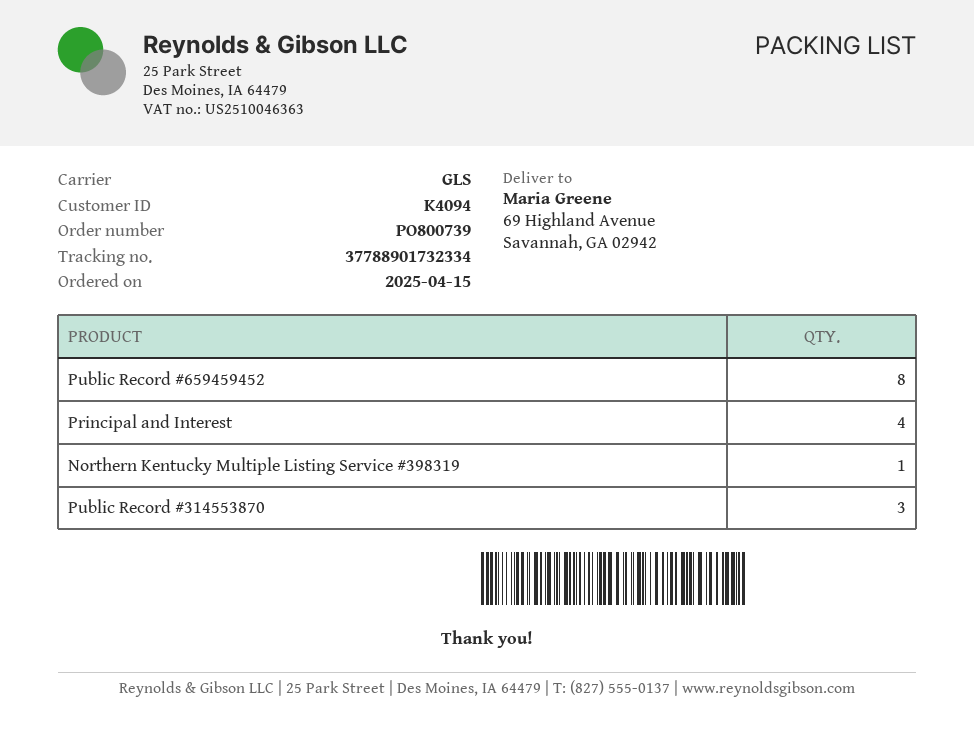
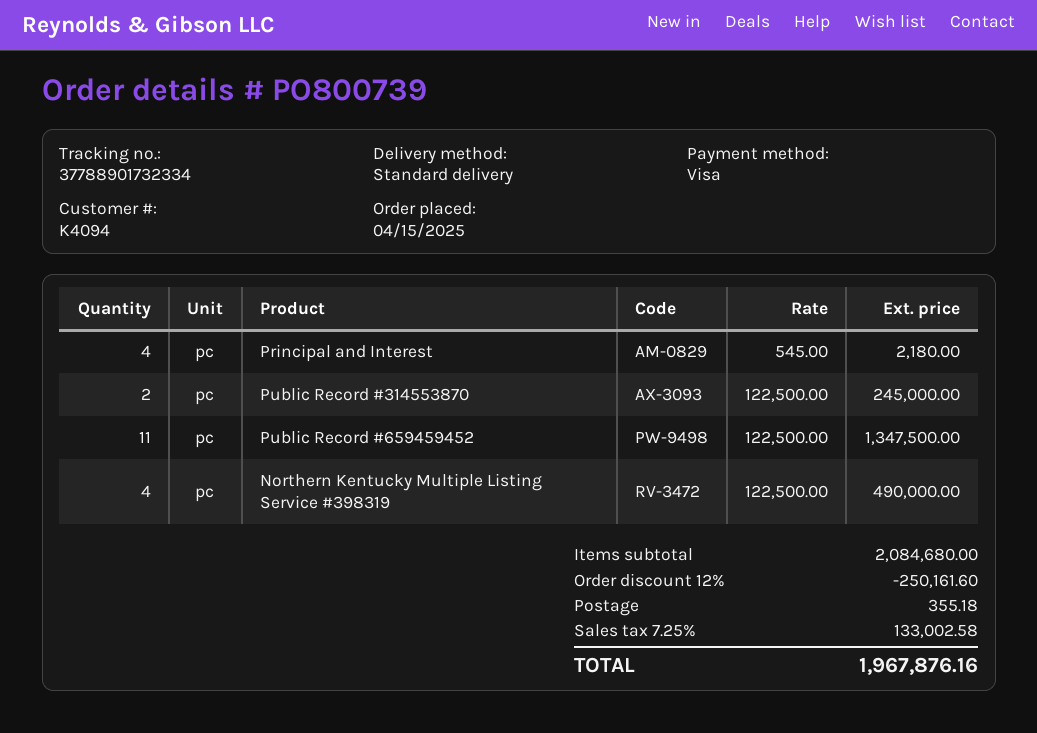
shipping method: GLS -> standard
Public Record #659459452: 8 -> 11
Northern Kentucky Multiple Listing Service #398319: 1 -> 4
Public Record #314553870: 3 -> 2

